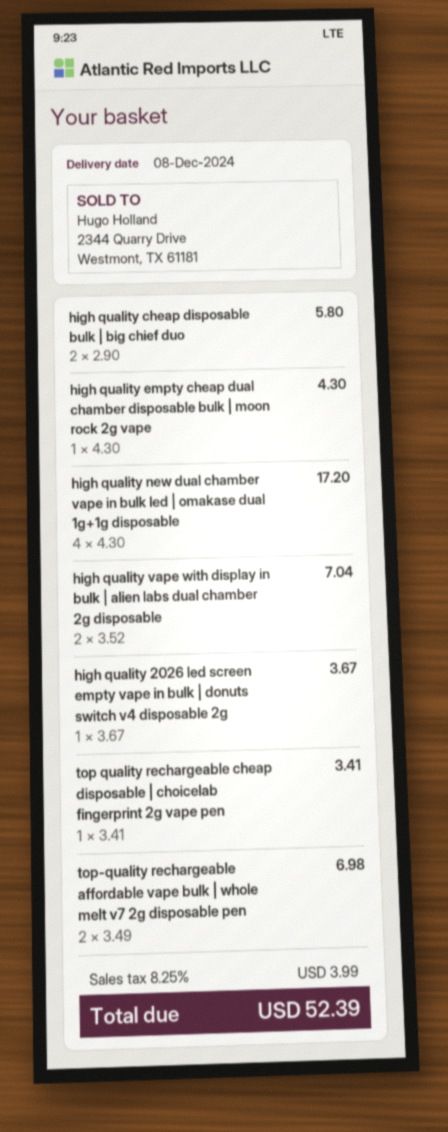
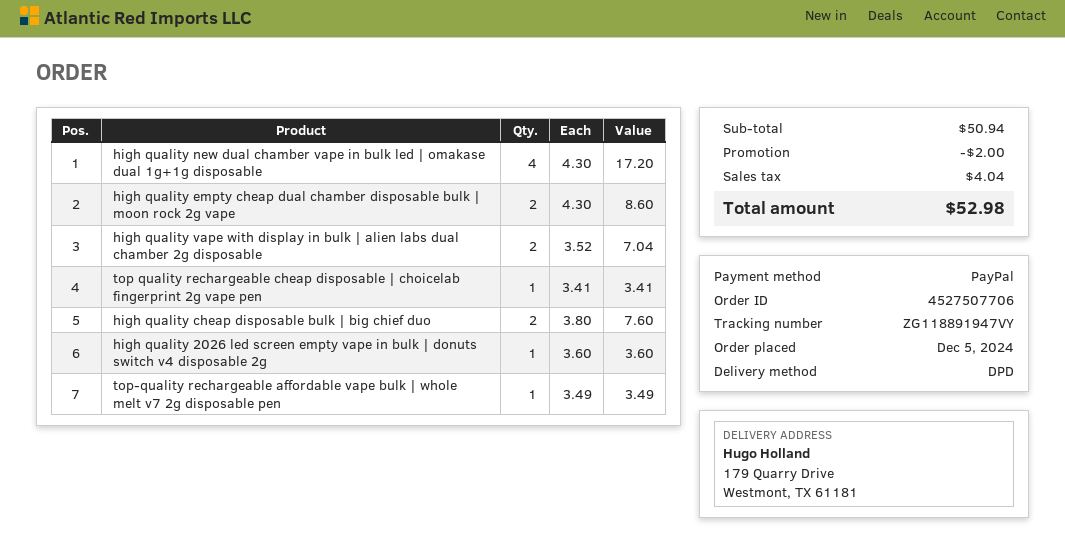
high quality cheap disposable bulk | big chief duo: 2 x 2.90 = 5.80 -> 2 x 3.80 = 7.60
high quality empty cheap dual chamber disposable bulk | moon rock 2g vape: 1 x 4.30 = 4.30 -> 2 x 4.30 = 8.60
high quality 2026 led screen empty vape in bulk | donuts switch v4 disposable 2g: 1 x 3.67 = 3.67 -> 1 x 3.60 = 3.60
top-quality rechargeable affordable vape bulk | whole melt v7 2g disposable pen: 2 x 3.49 = 6.98 -> 1 x 3.49 = 3.49
discount: none -> 2.00
tax: 3.99 -> 4.04
total: 52.39 -> 52.98

